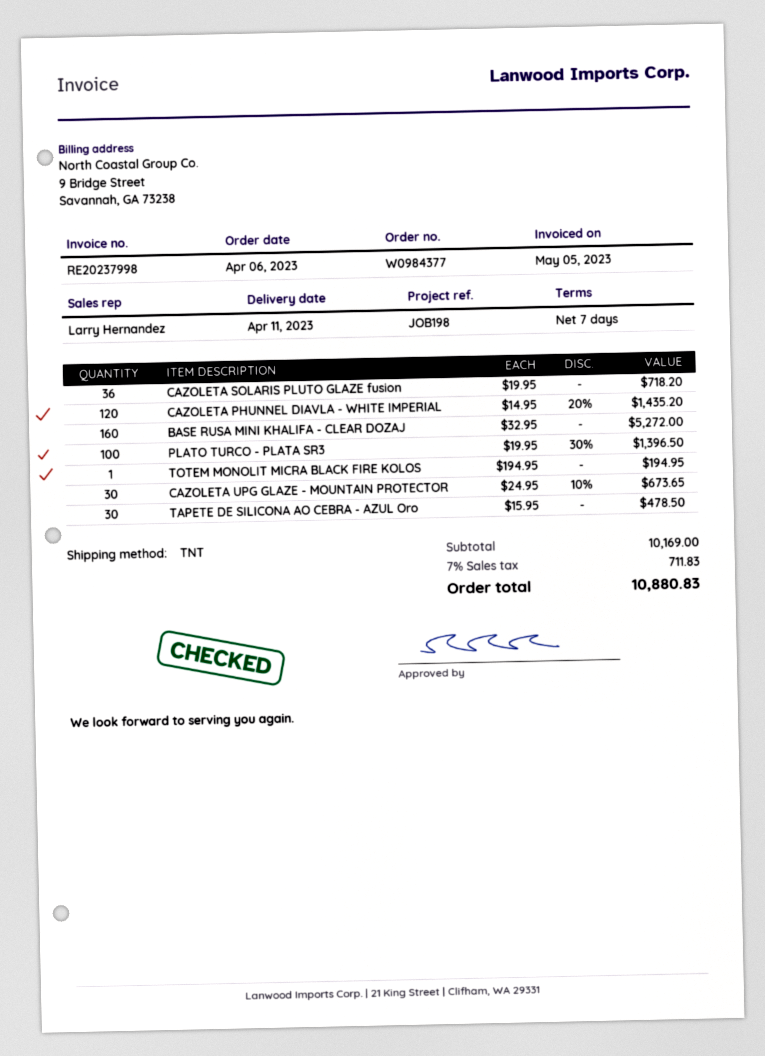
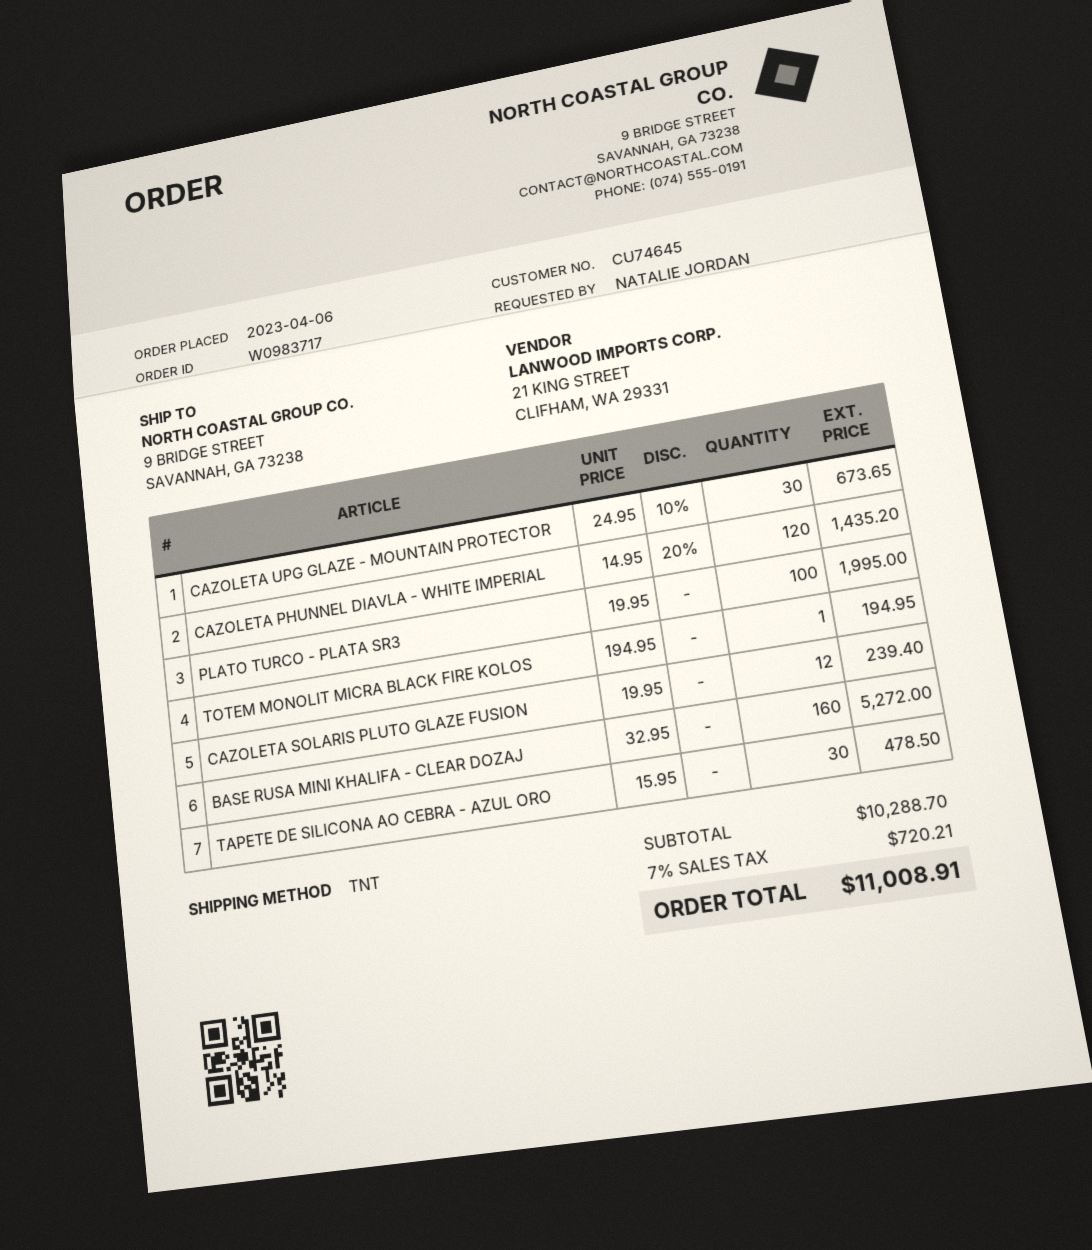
order number: W0984377 -> W0983717
CAZOLETA SOLARIS PLUTO GLAZE fusion: 36 x 19.95 = 718.20 -> 12 x 19.95 = 239.40
PLATO TURCO - PLATA SR3: 100 x 19.95 - 30% = 1396.50 -> 100 x 19.95 = 1995.00
subtotal: 10169.00 -> 10288.70
tax: 7% = 711.83 -> 7% = 720.21
total: 10880.83 -> 11008.91

